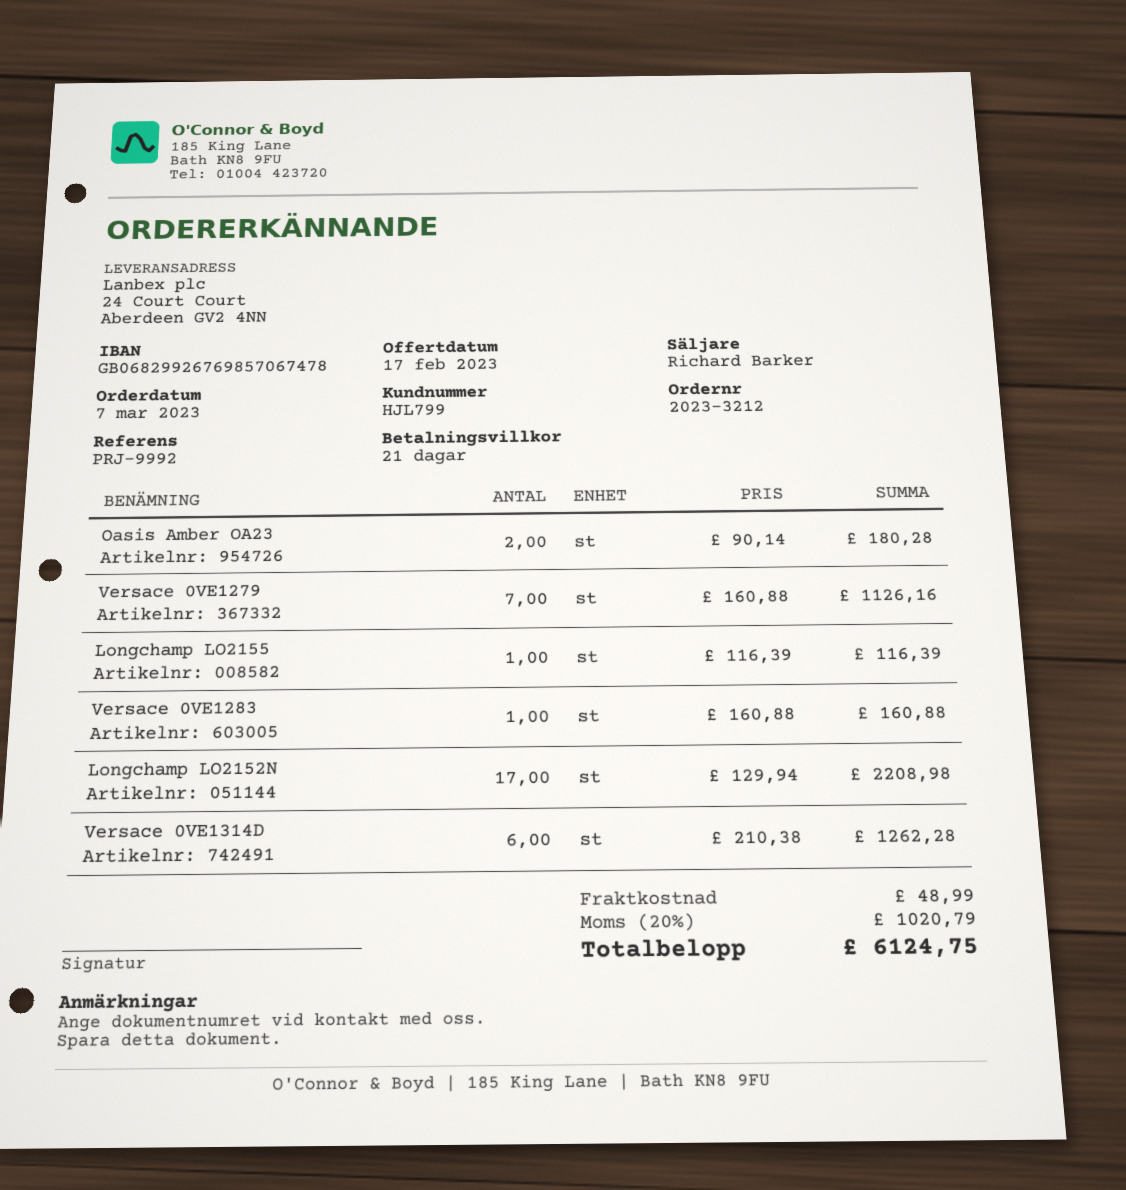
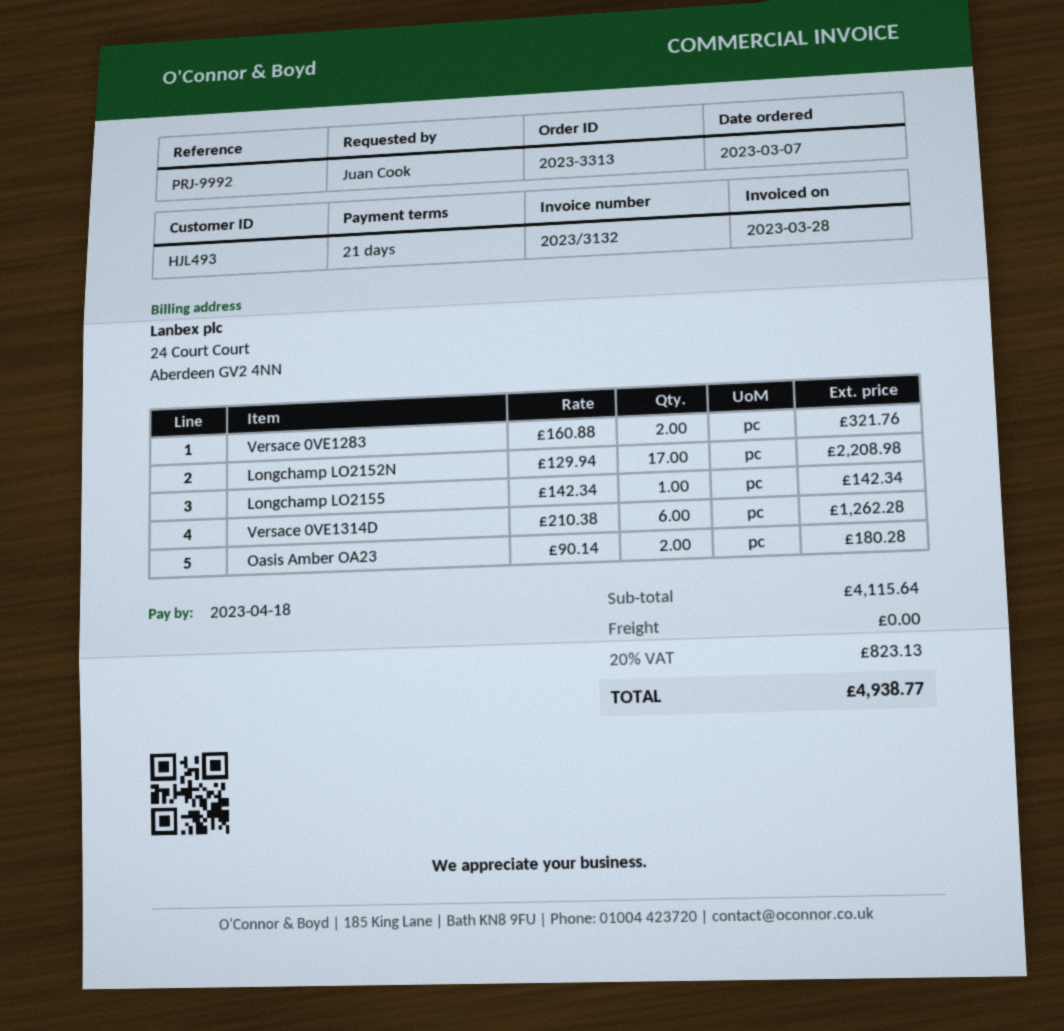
order number: 2023-3212 -> 2023-3313
customer number: HJL799 -> HJL493
Versace 0VE1279: 7 x 160.88 = 1126.16 -> none
Longchamp LO2155: 1 x 116.39 = 116.39 -> 1 x 142.34 = 142.34
Versace 0VE1283: 1 x 160.88 = 160.88 -> 2 x 160.88 = 321.76
shipping: 48.99 -> 0.00
tax: 20% = 1020.79 -> 20% = 823.13
total: 6124.75 -> 4938.77

